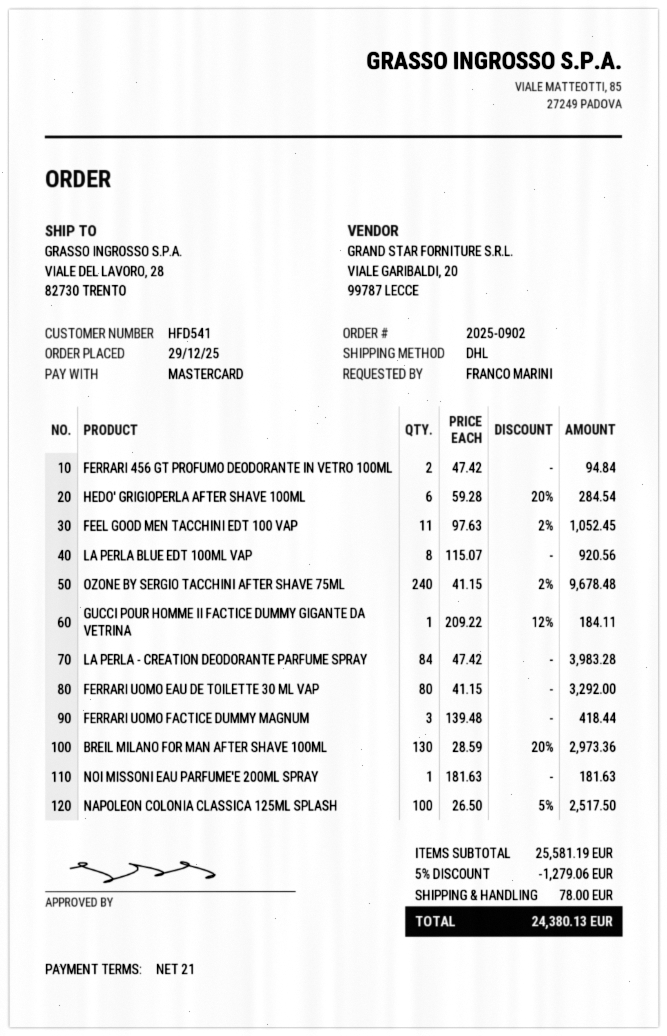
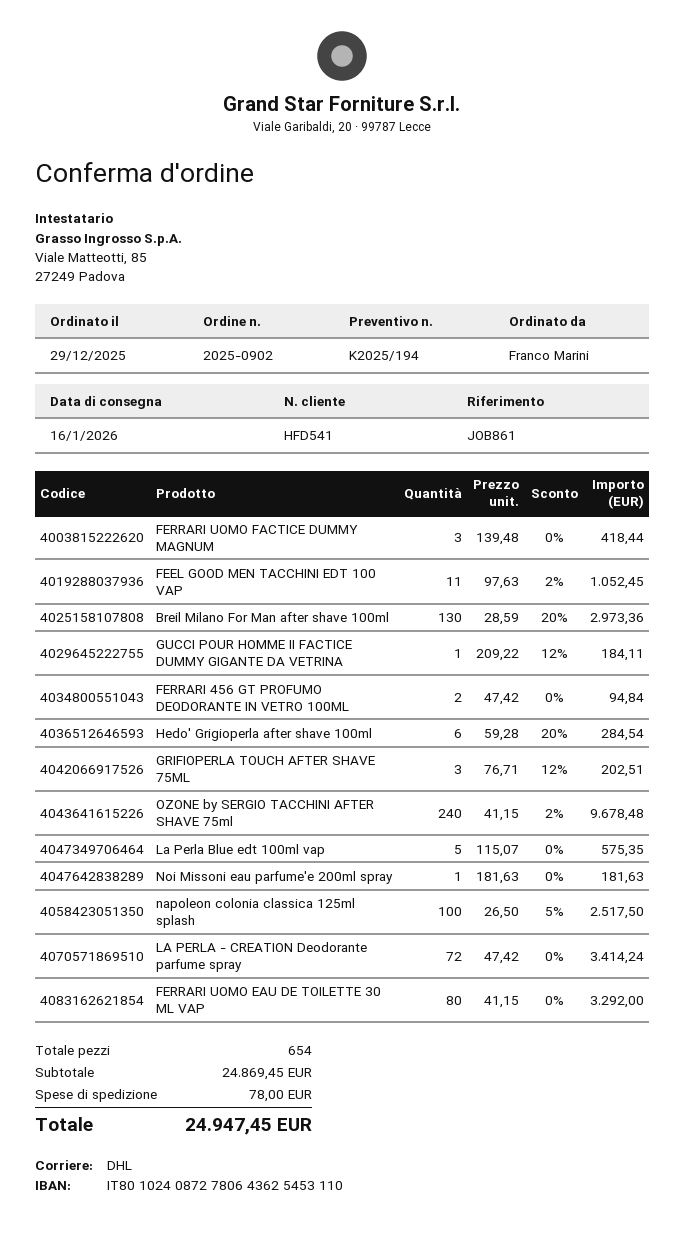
LA PERLA BLUE EDT 100ML VAP: 8 x 115.07 = 920.56 -> 5 x 115.07 = 575.35
LA PERLA - CREATION DEODORANTE PARFUME SPRAY: 84 x 47.42 = 3983.28 -> 72 x 47.42 = 3414.24
GRIFIOPERLA TOUCH AFTER SHAVE 75ML: none -> 3 x 76.71 - 12% = 202.51
subtotal: 25581.19 -> 24869.45
discount: 5% = 1279.06 -> none
total: 24380.13 -> 24947.45

